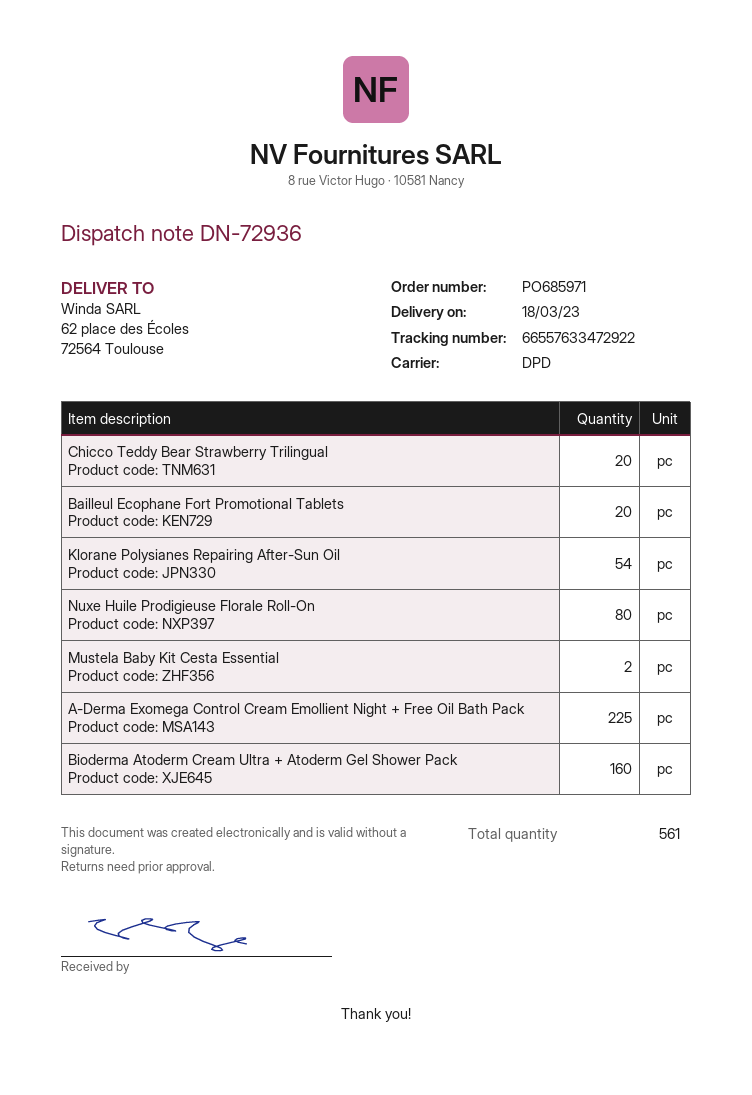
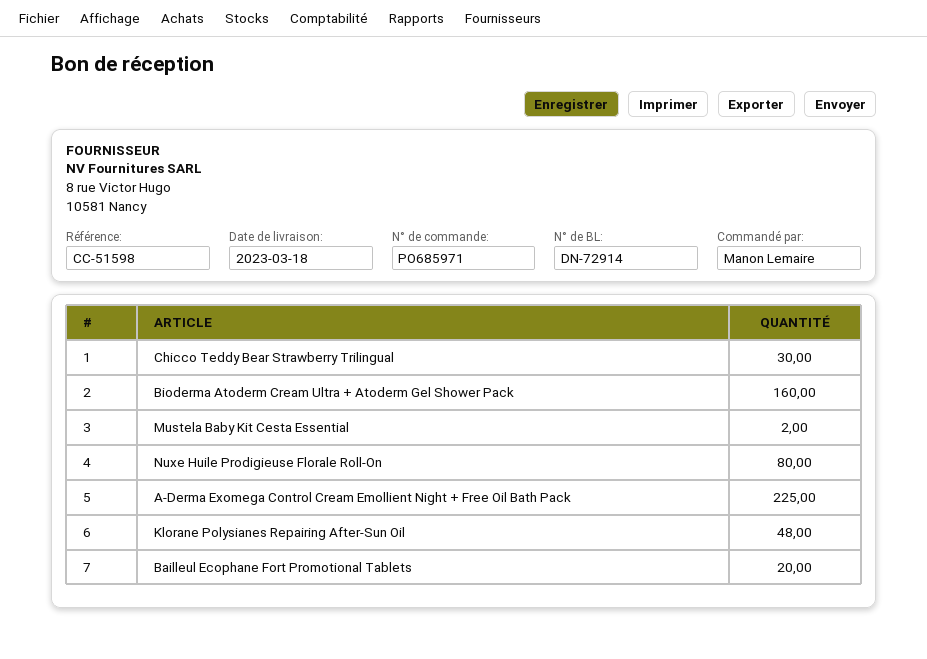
delivery note number: DN-72936 -> DN-72914
Chicco Teddy Bear Strawberry Trilingual: 20 -> 30
Klorane Polysianes Repairing After-Sun Oil: 54 -> 48

